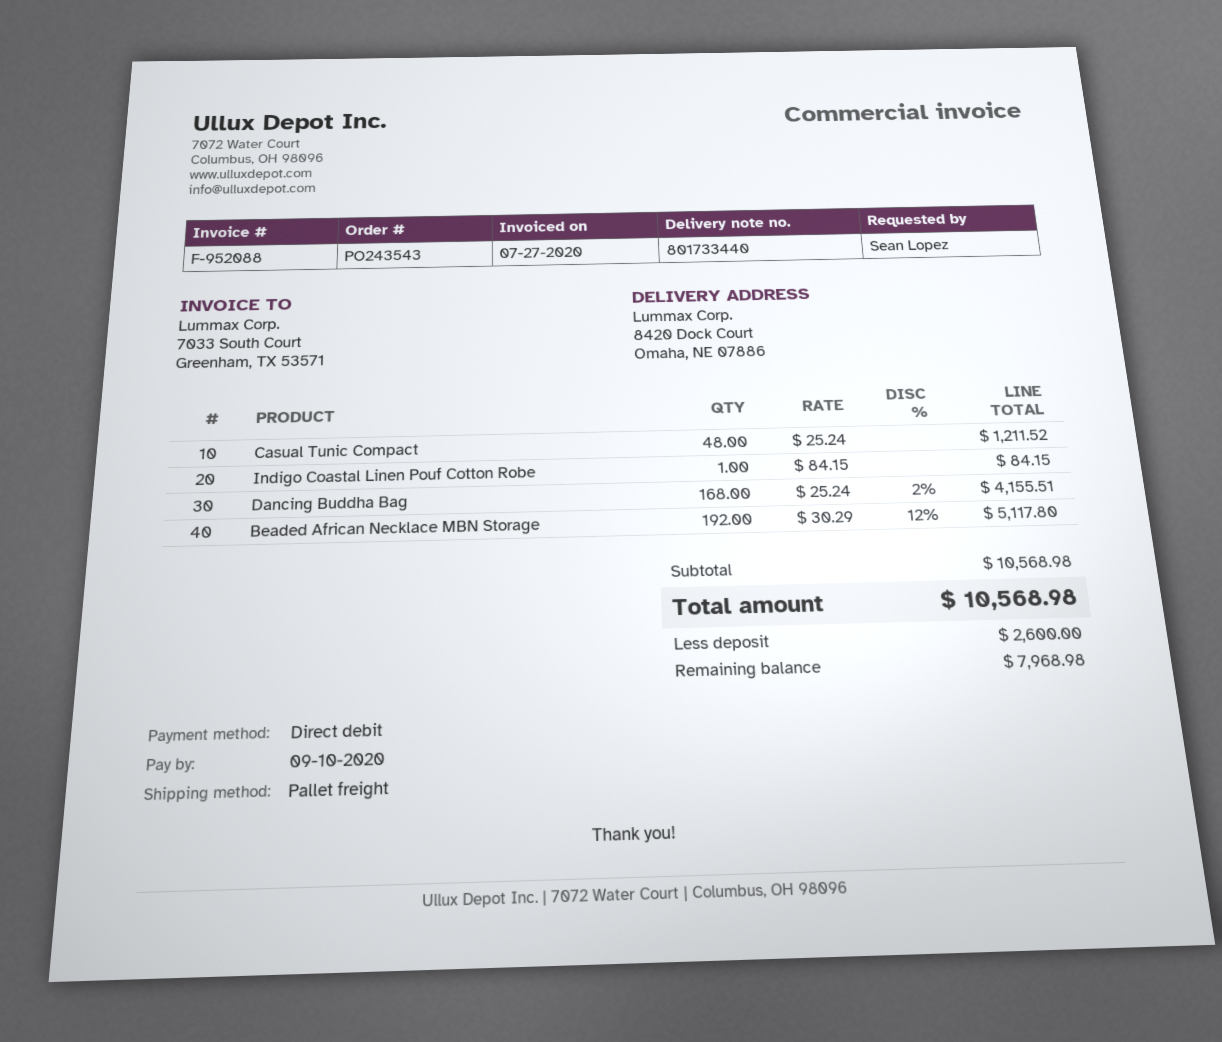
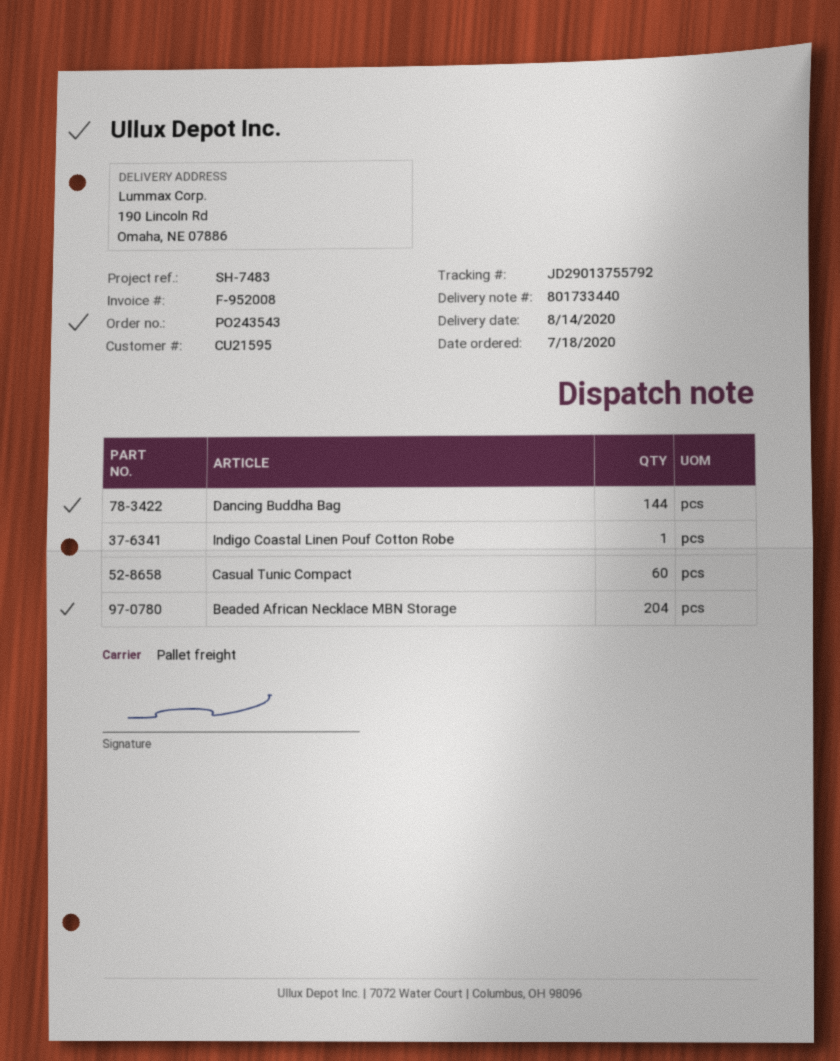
invoice number: F-952088 -> F-952008
ship to: 8420 Dock Court, Omaha, NE 07886 -> 190 Lincoln Rd, Omaha, NE 07886
Casual Tunic Compact: 48 -> 60
Dancing Buddha Bag: 168 -> 144
Beaded African Necklace MBN Storage: 192 -> 204

